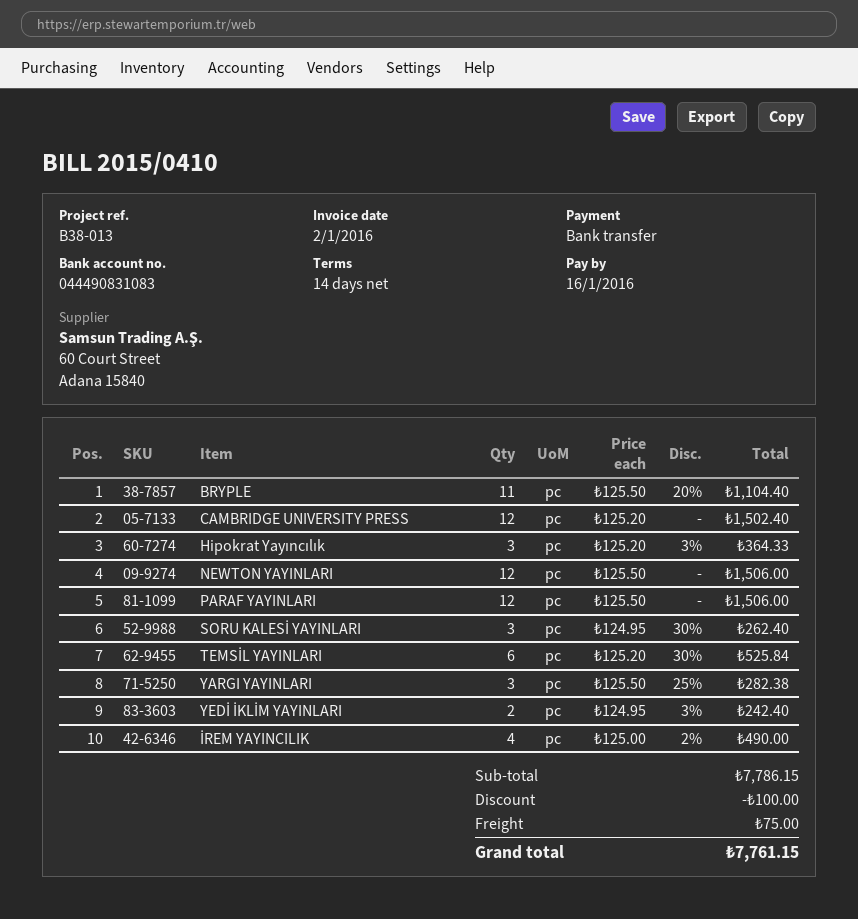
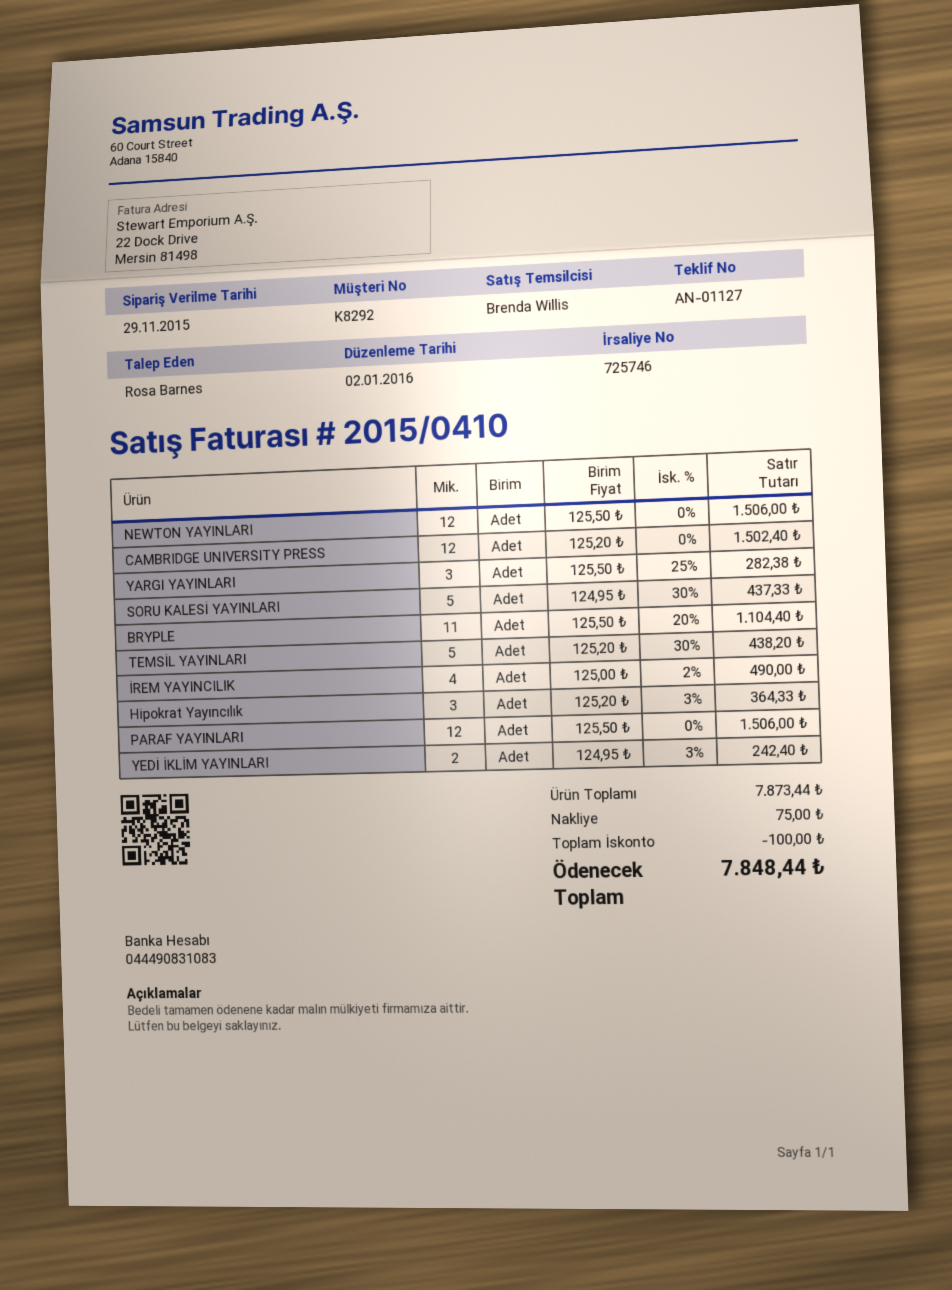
SORU KALESİ YAYINLARI: 3 x 124.95 - 30% = 262.40 -> 5 x 124.95 - 30% = 437.33
TEMSİL YAYINLARI: 6 x 125.20 - 30% = 525.84 -> 5 x 125.20 - 30% = 438.20
subtotal: 7786.15 -> 7873.44
total: 7761.15 -> 7848.44

